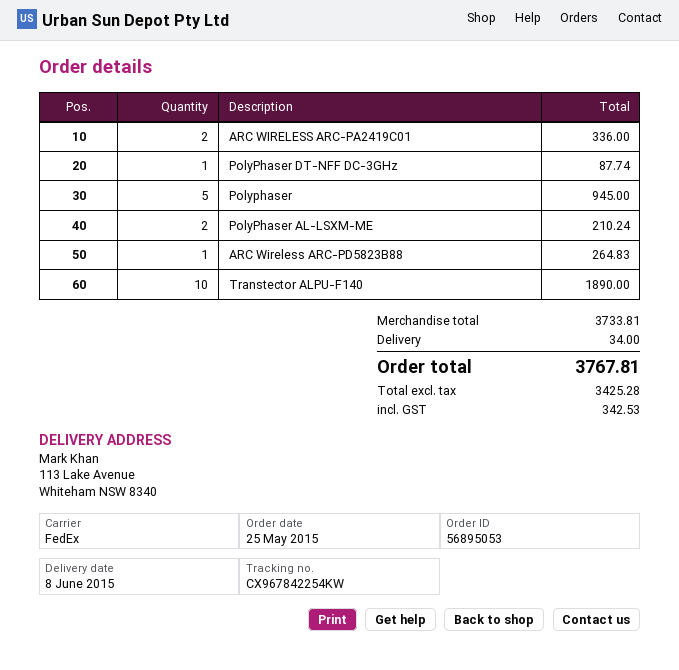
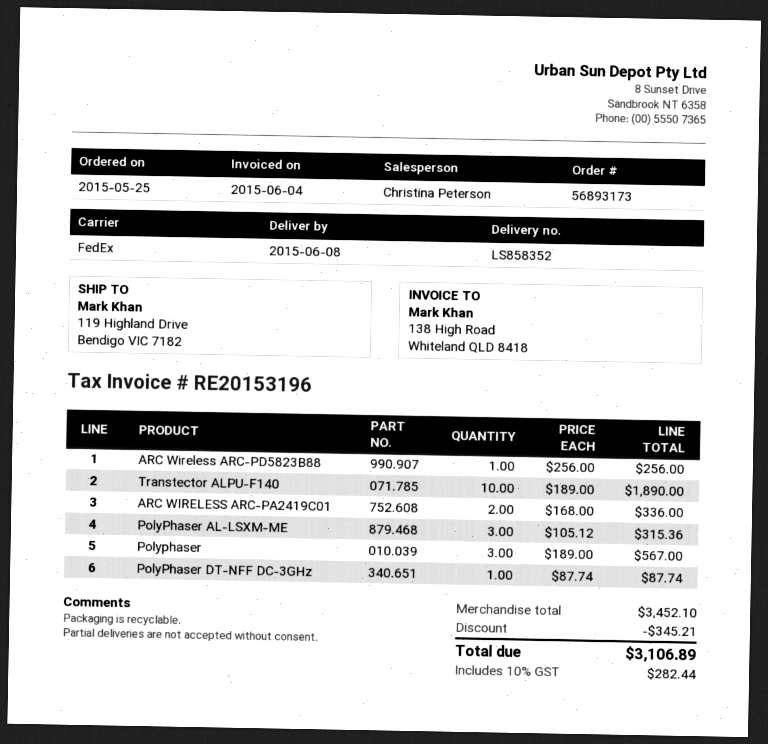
order number: 56895053 -> 56893173
ship to: 113 Lake Avenue, Whiteham NSW 8340 -> 119 Highland Drive, Bendigo VIC 7182
Polyphaser: 5 for 945.00 -> 3 for 567.00
PolyPhaser AL-LSXM-ME: 2 for 210.24 -> 3 for 315.36
ARC Wireless ARC-PD5823B88: 1 for 264.83 -> 1 for 256.00
subtotal: 3733.81 -> 3452.10
discount: none -> 345.21
shipping: 34.00 -> none
tax: 342.53 -> 282.44
total: 3767.81 -> 3106.89

